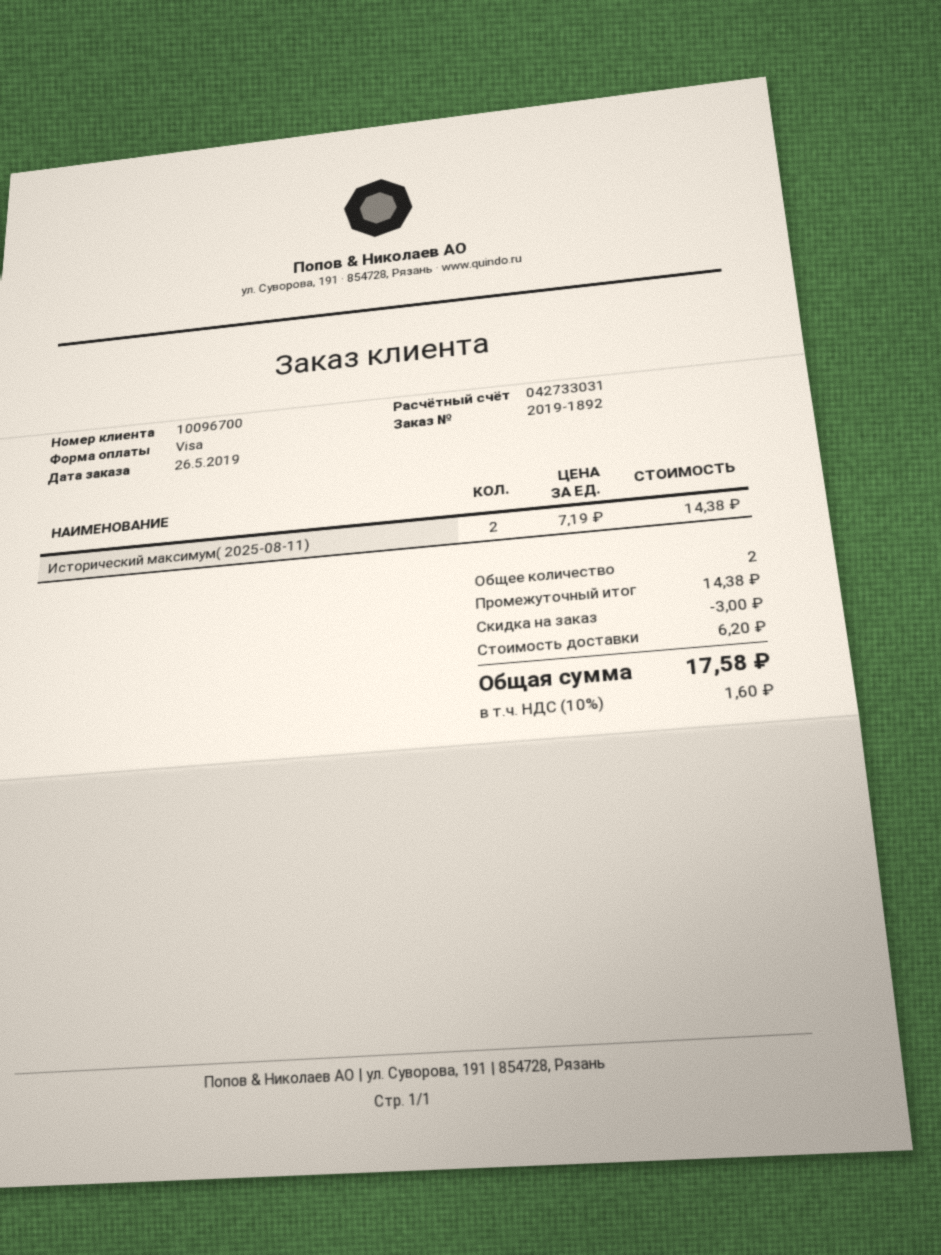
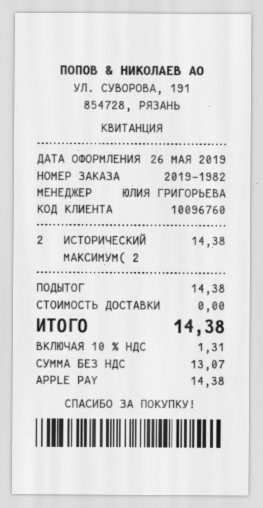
order number: 2019-1892 -> 2019-1982
customer number: 10096700 -> 10096760
payment method: Visa -> Apple Pay
discount: 3.00 -> none
shipping: 6.20 -> 0.00
tax: 10% = 1.60 -> 10% = 1.31
total: 17.58 -> 14.38

